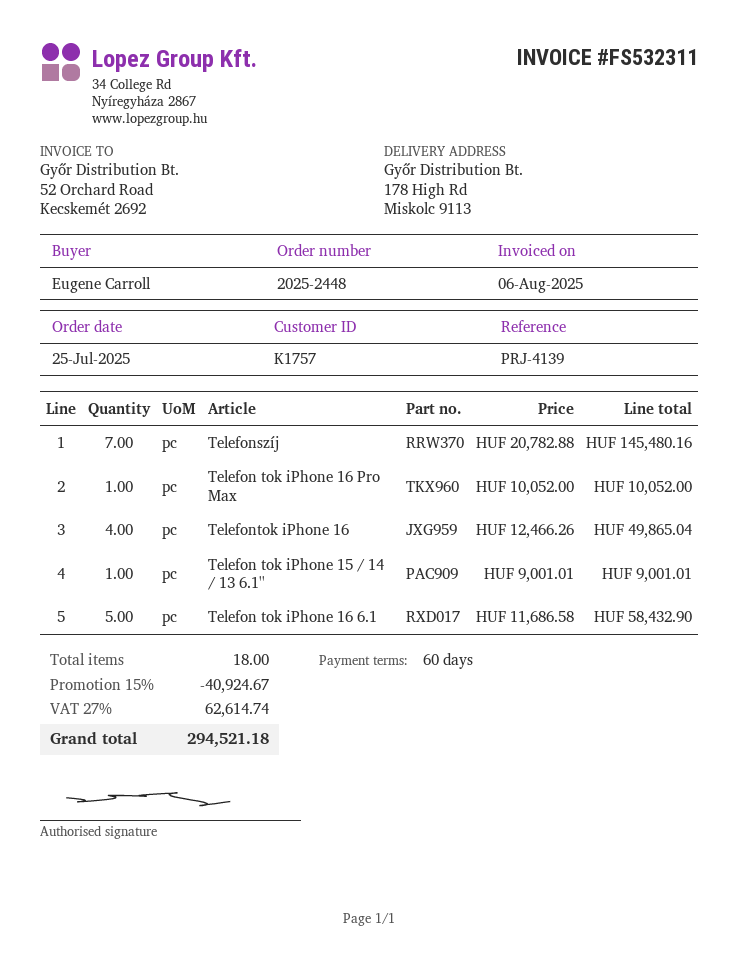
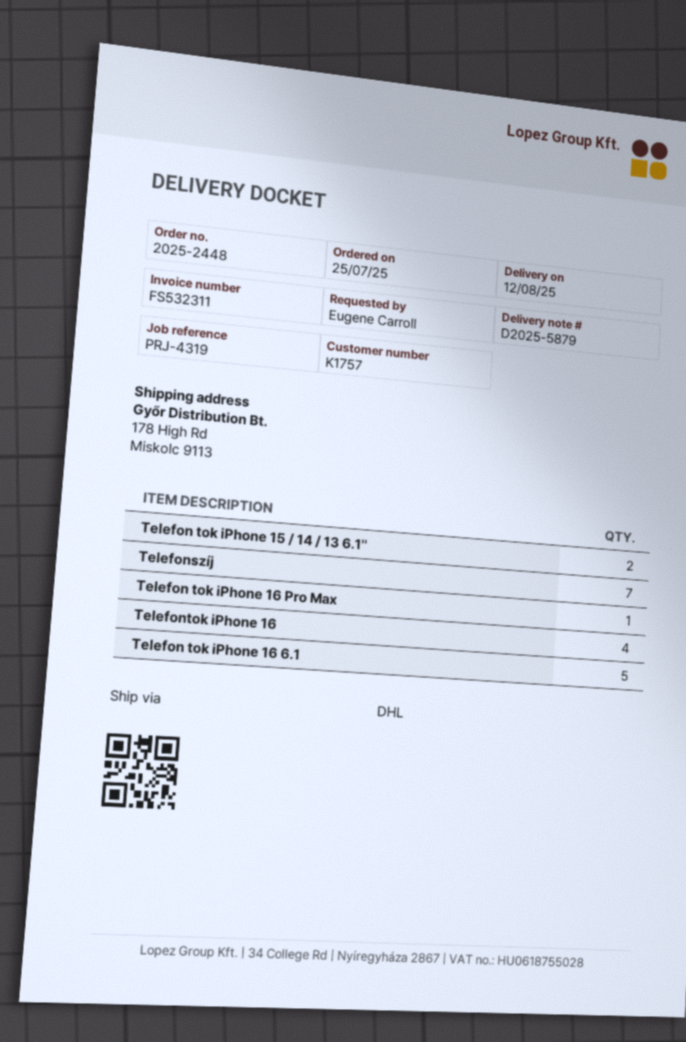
reference: PRJ-4139 -> PRJ-4319
Telefon tok iPhone 15 / 14 / 13 6.1'': 1 -> 2

